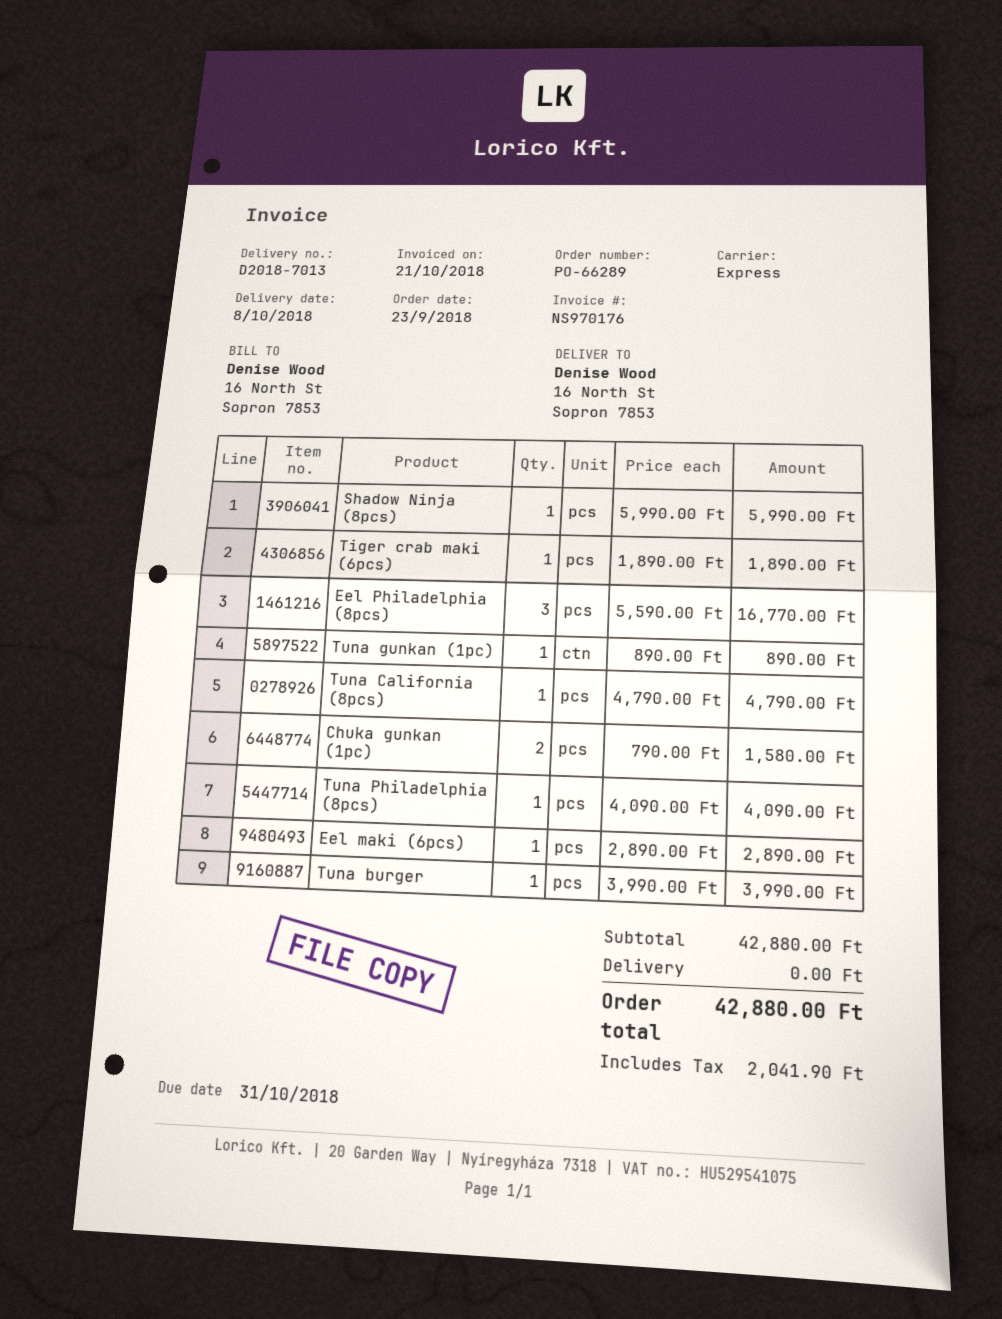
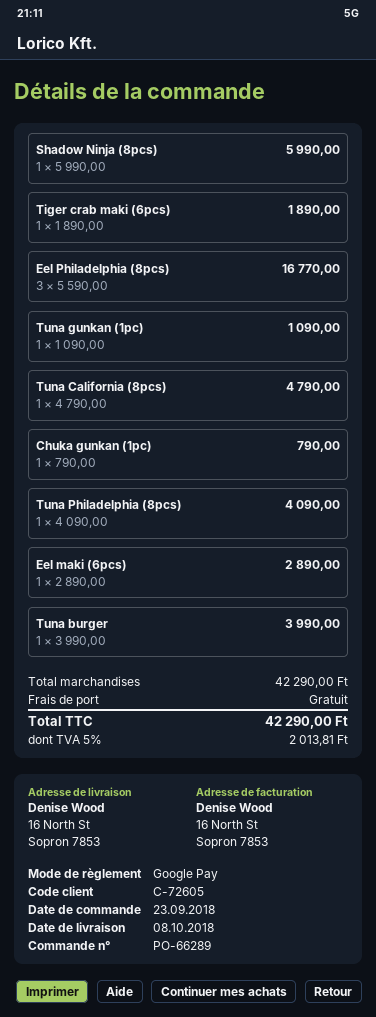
Tuna gunkan (1pc): 1 x 890.00 = 890.00 -> 1 x 1090.00 = 1090.00
Chuka gunkan (1pc): 2 x 790.00 = 1580.00 -> 1 x 790.00 = 790.00
subtotal: 42880.00 -> 42290.00
tax: 2041.90 -> 2013.81
total: 42880.00 -> 42290.00

